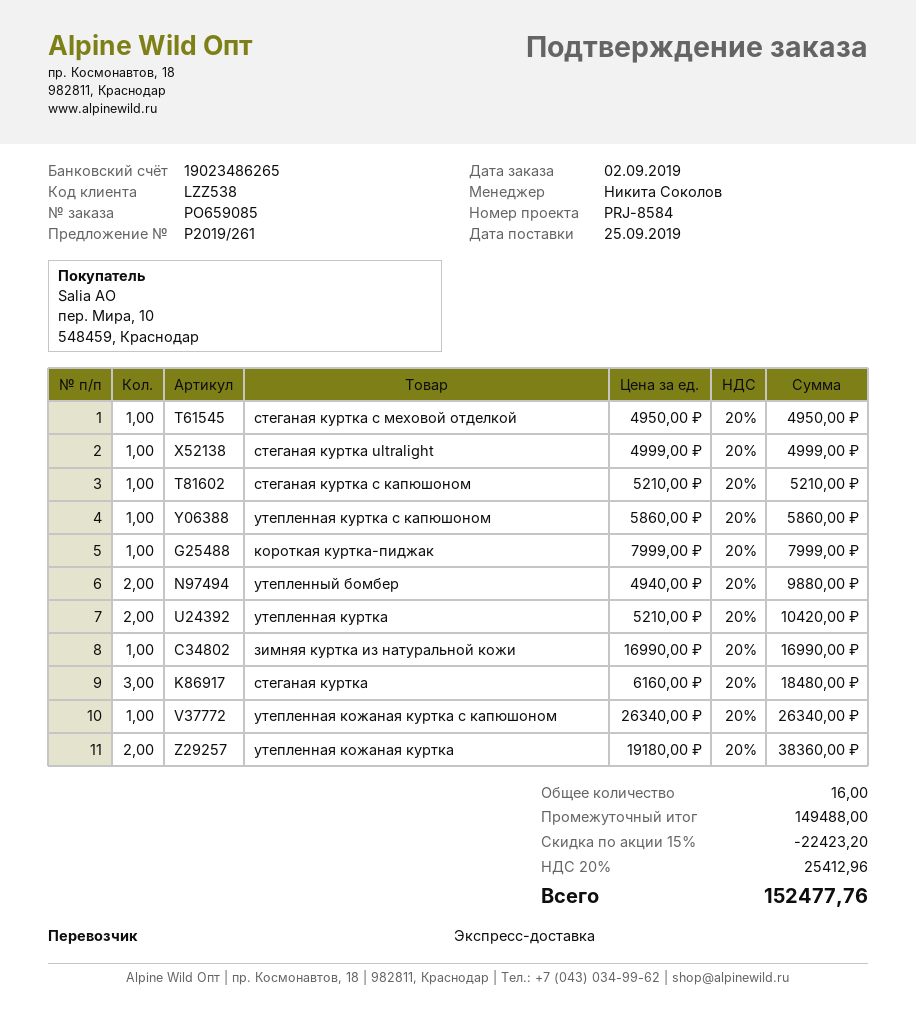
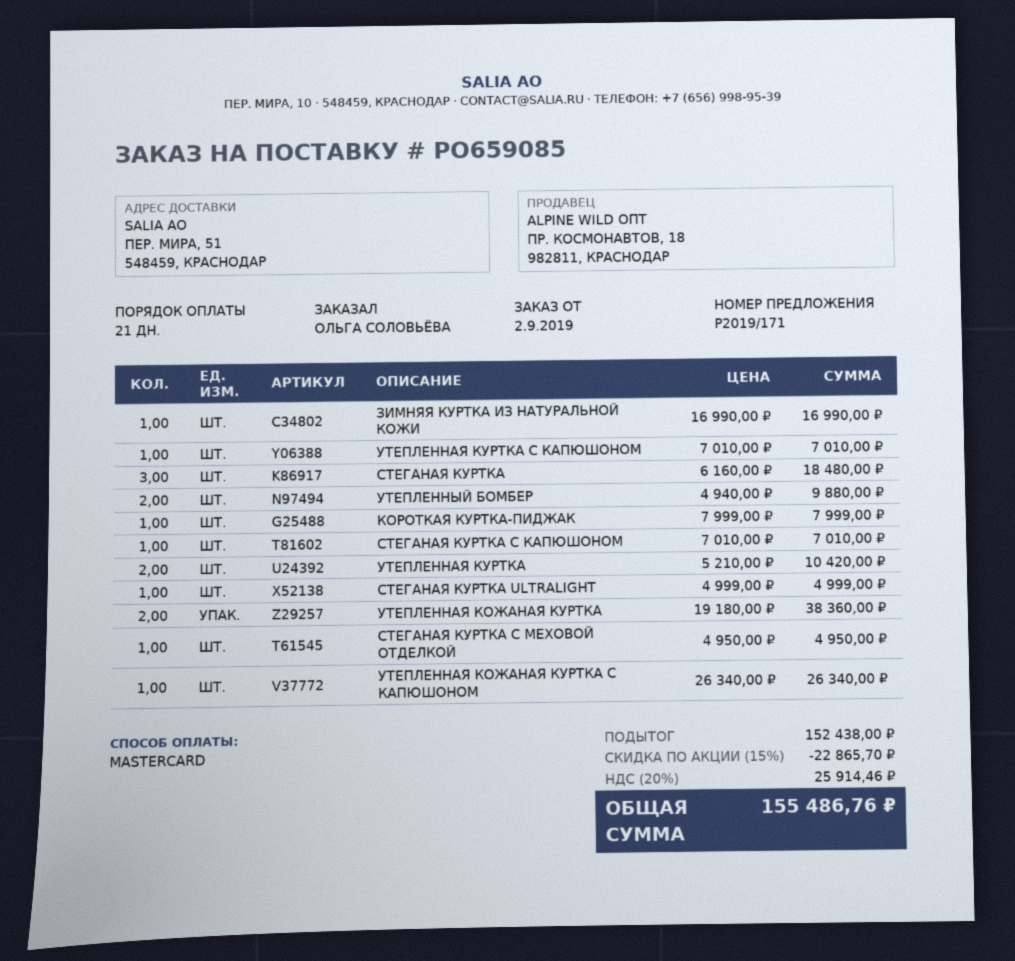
quote number: P2019/261 -> P2019/171
стеганая куртка с капюшоном: 1 x 5210.00 = 5210.00 -> 1 x 7010.00 = 7010.00
утепленная куртка с капюшоном: 1 x 5860.00 = 5860.00 -> 1 x 7010.00 = 7010.00
subtotal: 149488.00 -> 152438.00
discount: 15% = 22423.20 -> 15% = 22865.70
tax: 20% = 25412.96 -> 20% = 25914.46
total: 152477.76 -> 155486.76

